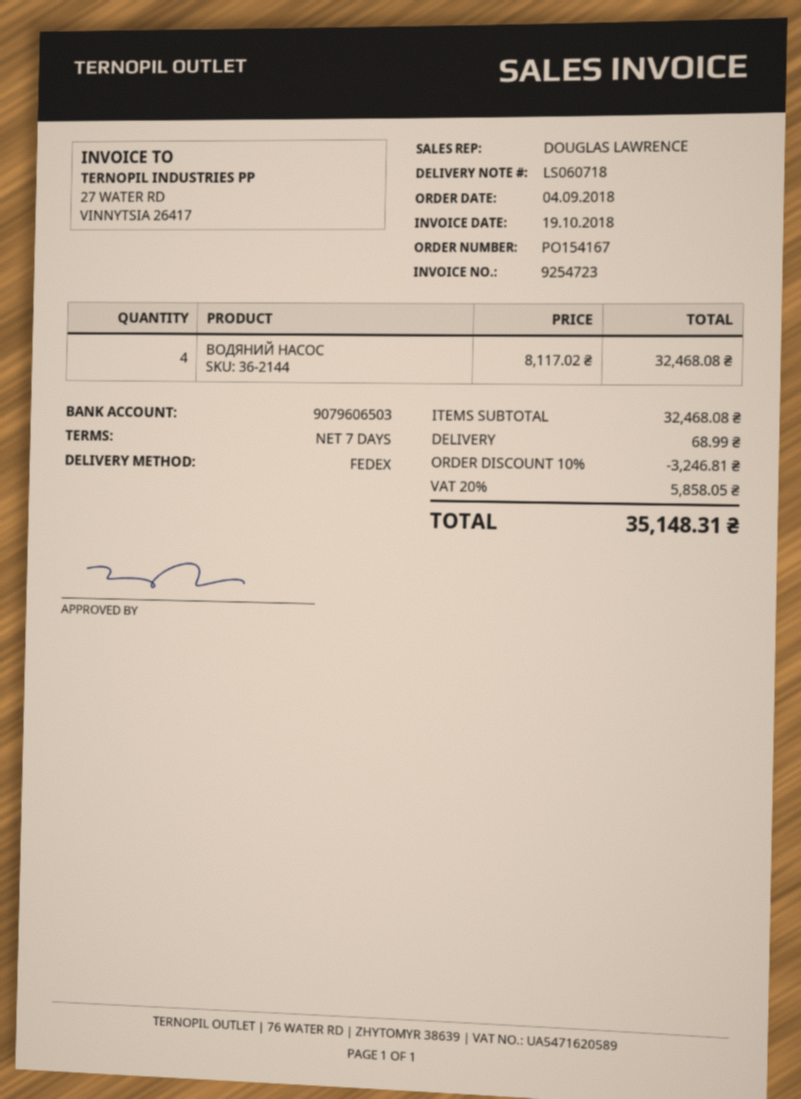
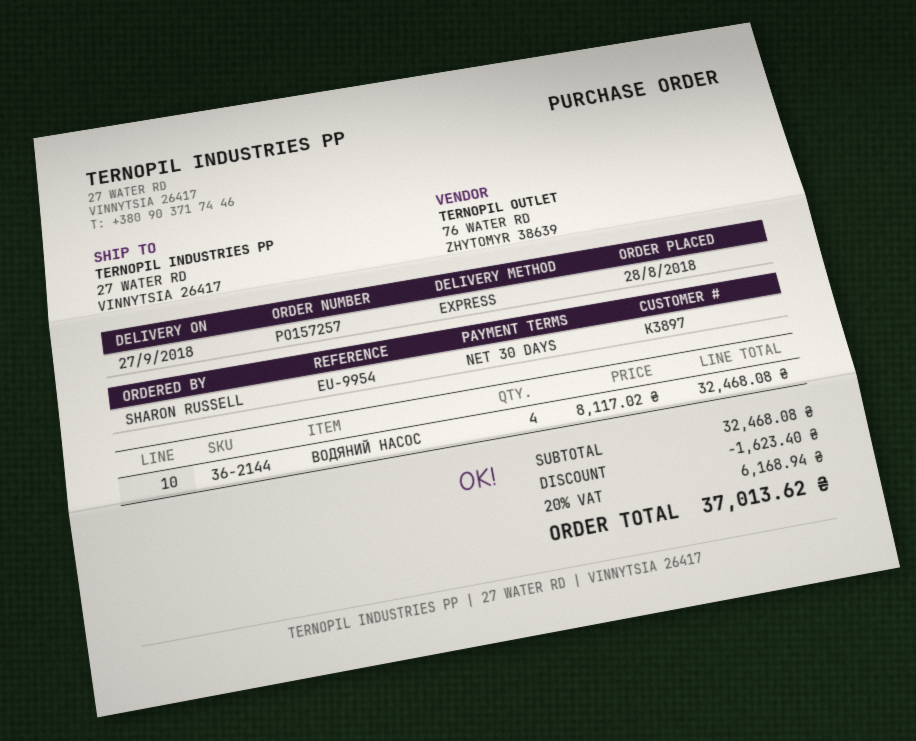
order number: PO154167 -> PO157257
order date: 2018-09-04 -> 2018-08-28
payment terms: 7 days -> 30 days
shipping method: FedEx -> express
discount: 3246.81 -> 1623.40
shipping: 68.99 -> none
tax: 20% = 5858.05 -> 20% = 6168.94
total: 35148.31 -> 37013.62

